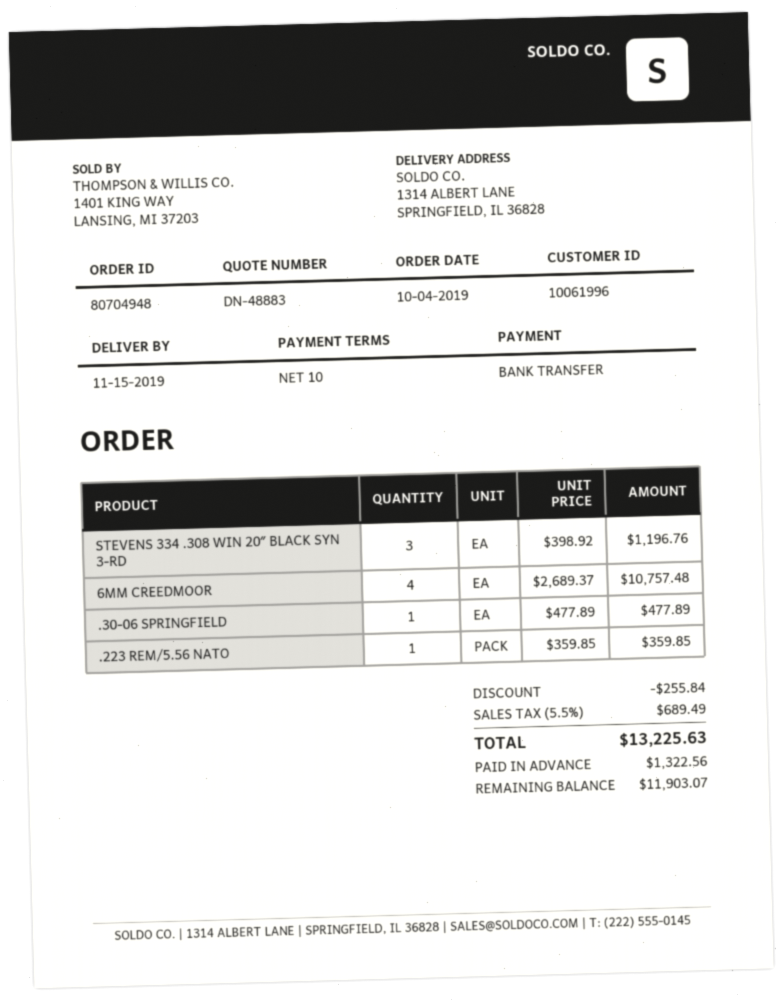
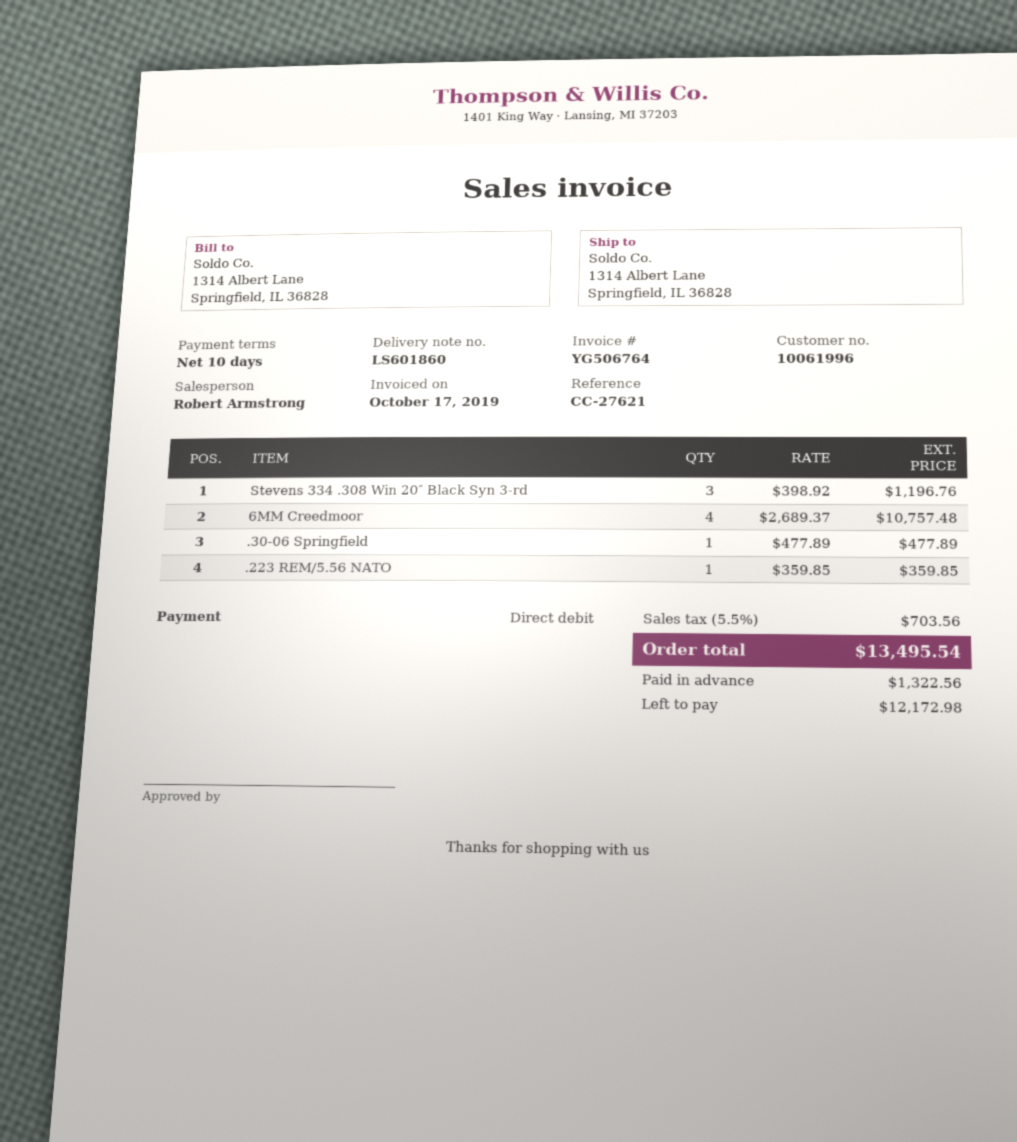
payment method: bank transfer -> direct debit
discount: 255.84 -> none
tax: 5.5% = 689.49 -> 5.5% = 703.56
total: 13225.63 -> 13495.54
balance: 11903.07 -> 12172.98

